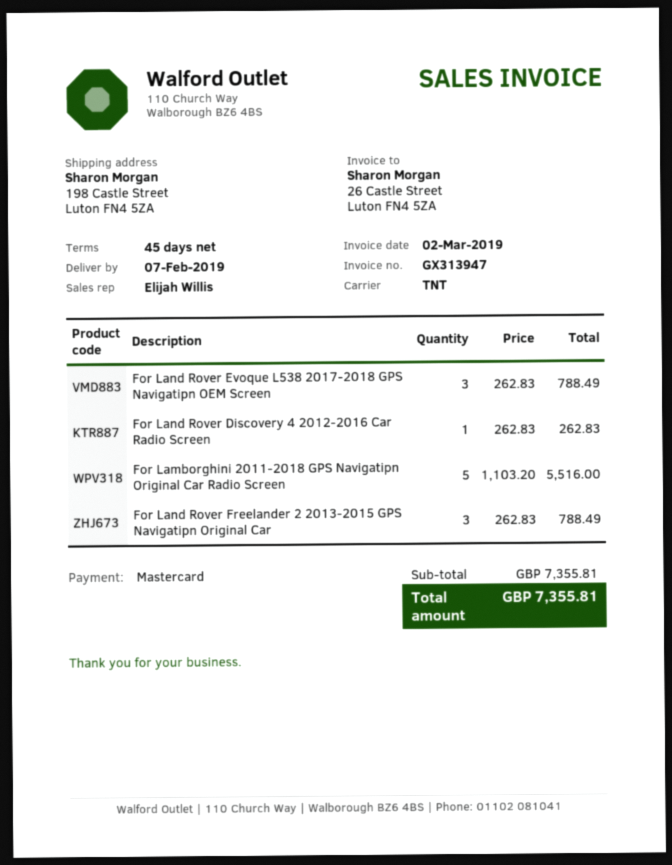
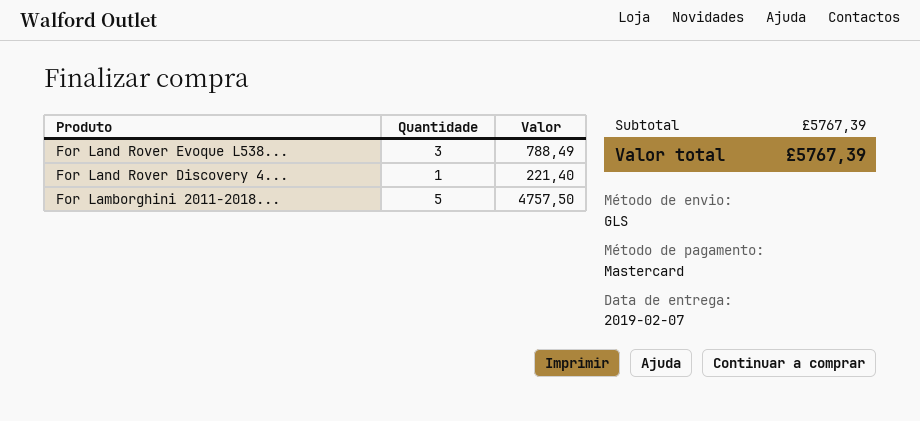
shipping method: TNT -> GLS
For Land Rover Discovery 4 2012-2016 Car Radio Screen: 1 for 262.83 -> 1 for 221.40
For Lamborghini 2011-2018 GPS Navigatipn Original Car Radio Screen: 5 for 5516.00 -> 5 for 4757.50
For Land Rover Freelander 2 2013-2015 GPS Navigatipn Original Car: 3 for 788.49 -> none
subtotal: 7355.81 -> 5767.39
total: 7355.81 -> 5767.39

